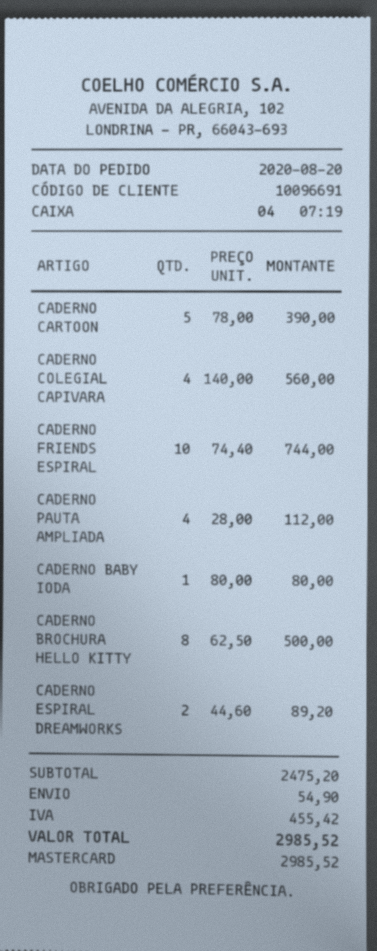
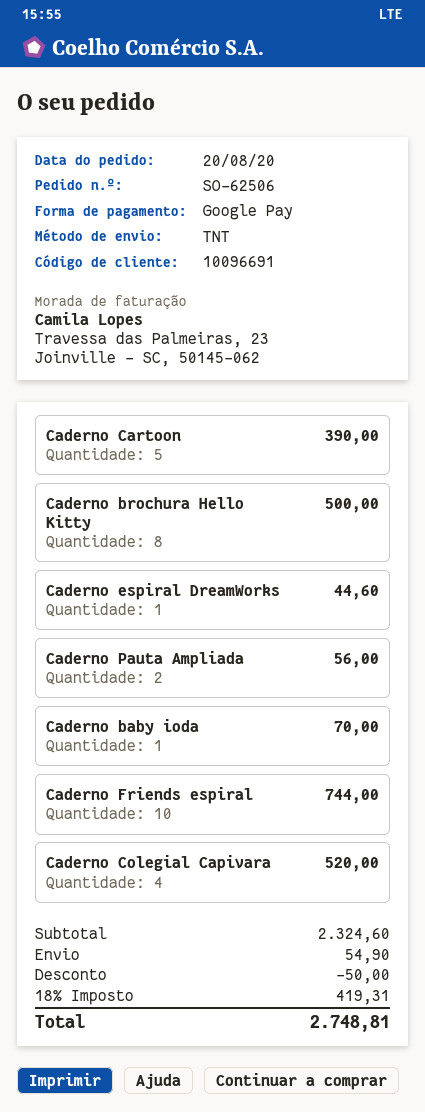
payment method: Mastercard -> Google Pay
CADERNO COLEGIAL CAPIVARA: 4 for 560.00 -> 4 for 520.00
CADERNO PAUTA AMPLIADA: 4 for 112.00 -> 2 for 56.00
CADERNO BABY IODA: 1 for 80.00 -> 1 for 70.00
CADERNO ESPIRAL DREAMWORKS: 2 for 89.20 -> 1 for 44.60
subtotal: 2475.20 -> 2324.60
discount: none -> 50.00
tax: 455.42 -> 419.31
total: 2985.52 -> 2748.81

